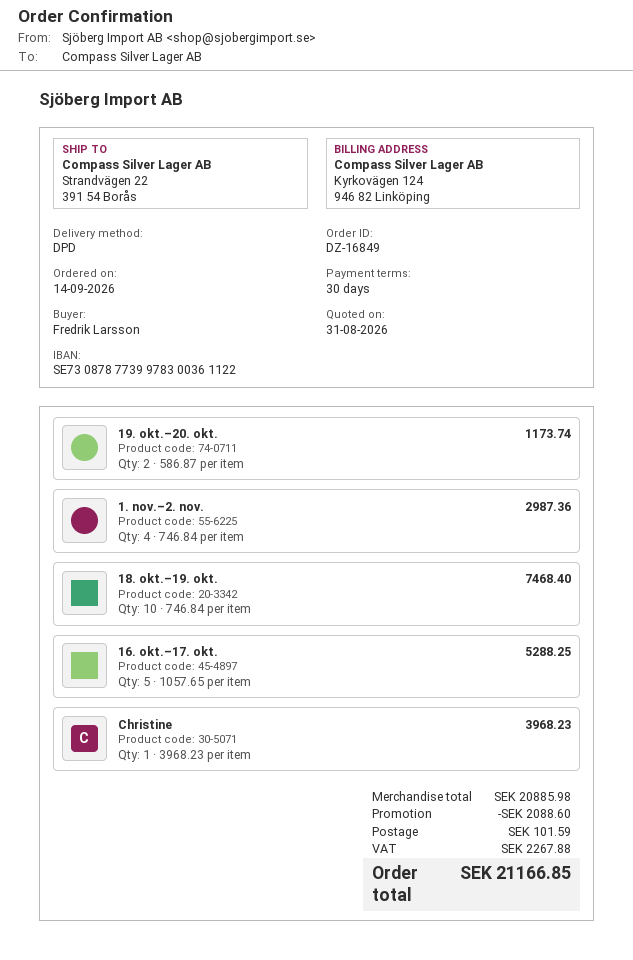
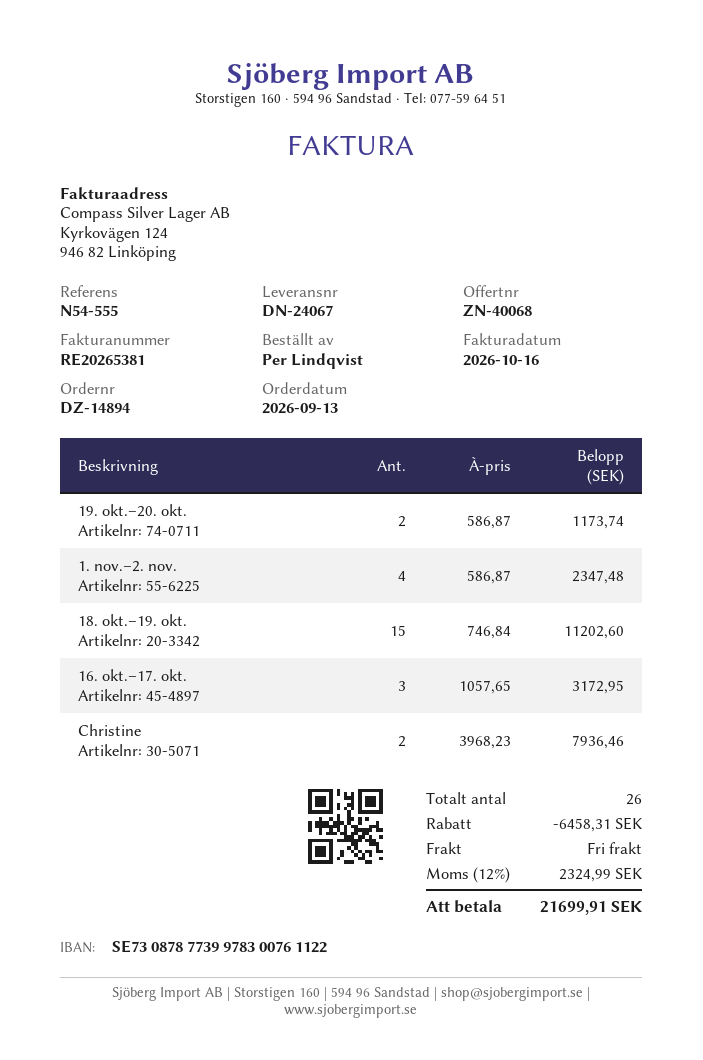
order number: DZ-16849 -> DZ-14894
order date: 2026-09-14 -> 2026-09-13
ordered by: Fredrik Larsson -> Per Lindqvist
bank account: SE7308787739978300361122 -> SE7308787739978300761122
1. nov.–2. nov.: 4 x 746.84 = 2987.36 -> 4 x 586.87 = 2347.48
18. okt.–19. okt.: 10 x 746.84 = 7468.40 -> 15 x 746.84 = 11202.60
16. okt.–17. okt.: 5 x 1057.65 = 5288.25 -> 3 x 1057.65 = 3172.95
Christine: 1 x 3968.23 = 3968.23 -> 2 x 3968.23 = 7936.46
discount: 2088.60 -> 6458.31
shipping: 101.59 -> 0.00
tax: 2267.88 -> 2324.99
total: 21166.85 -> 21699.91

